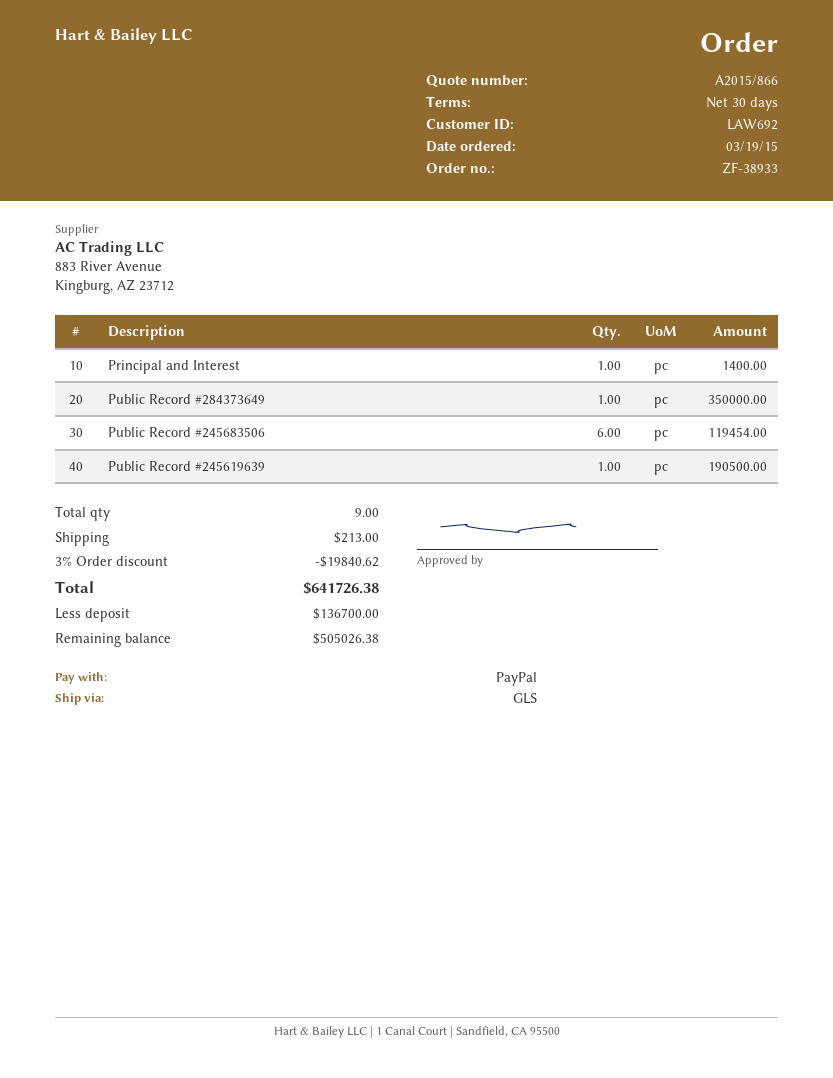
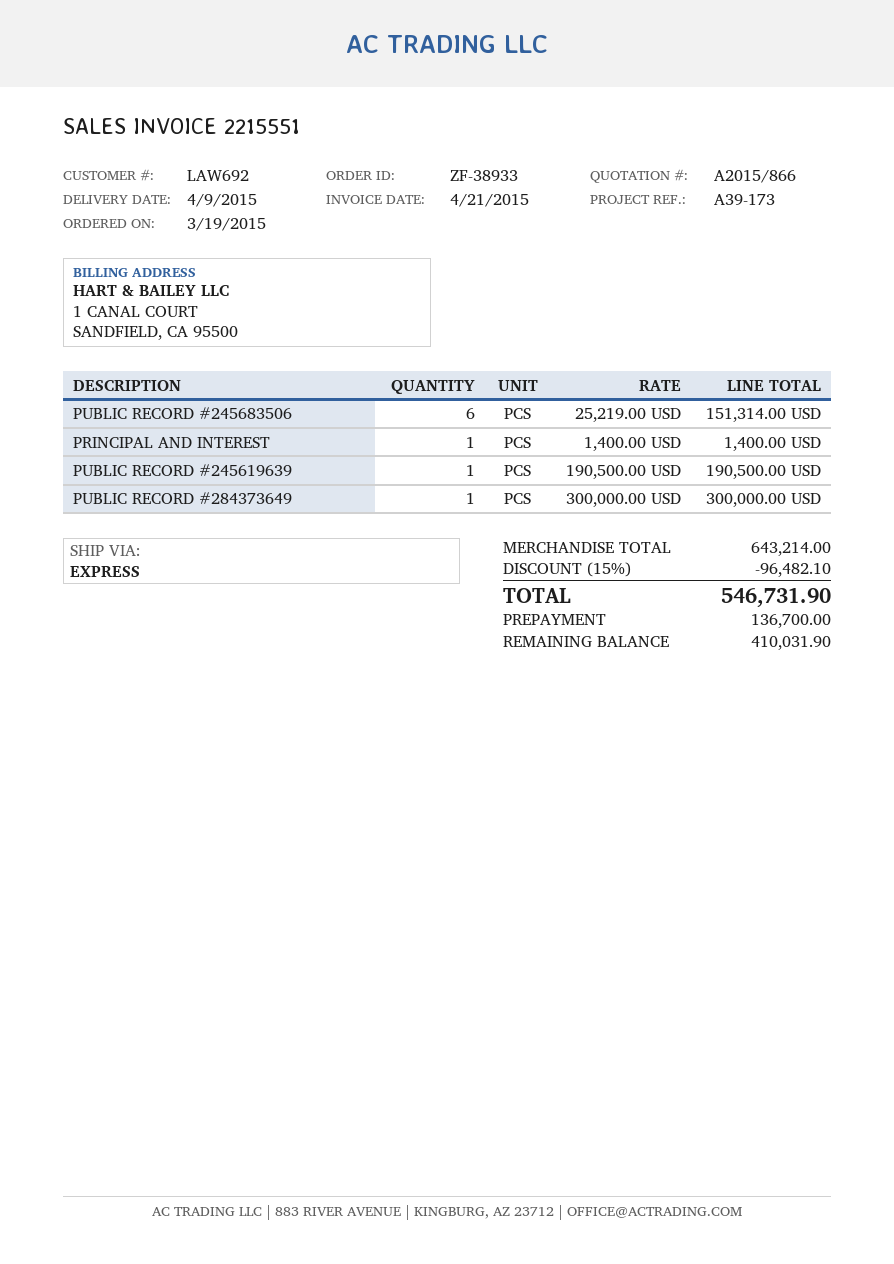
shipping method: GLS -> express
Public Record #284373649: 1 for 350000.00 -> 1 for 300000.00
Public Record #245683506: 6 for 119454.00 -> 6 for 151314.00
discount: 3% = 19840.62 -> 15% = 96482.10
shipping: 213.00 -> none
total: 641726.38 -> 546731.90
balance: 505026.38 -> 410031.90

